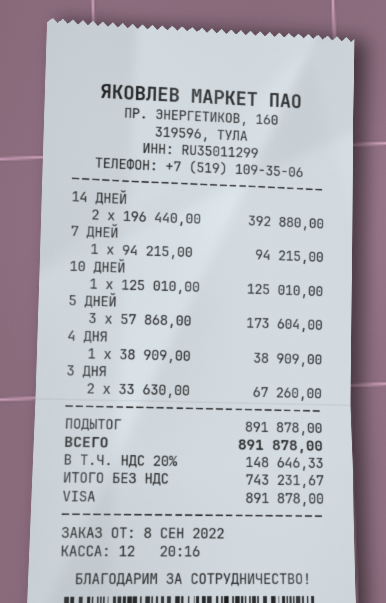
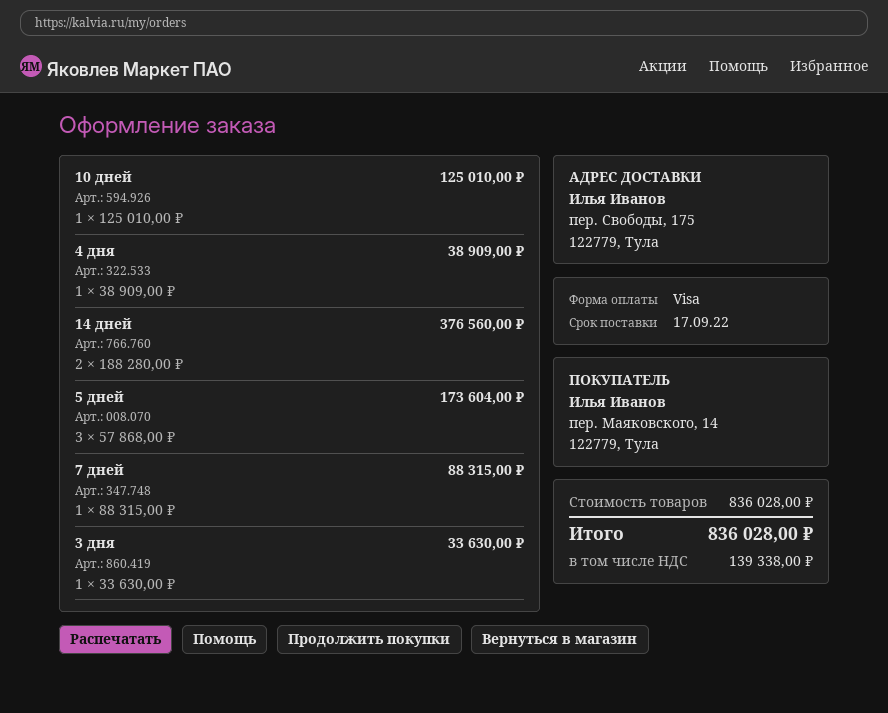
14 ДНЕЙ: 2 x 196440.00 = 392880.00 -> 2 x 188280.00 = 376560.00
7 ДНЕЙ: 1 x 94215.00 = 94215.00 -> 1 x 88315.00 = 88315.00
3 ДНЯ: 2 x 33630.00 = 67260.00 -> 1 x 33630.00 = 33630.00
subtotal: 891878.00 -> 836028.00
tax: 148646.33 -> 139338.00
total: 891878.00 -> 836028.00

